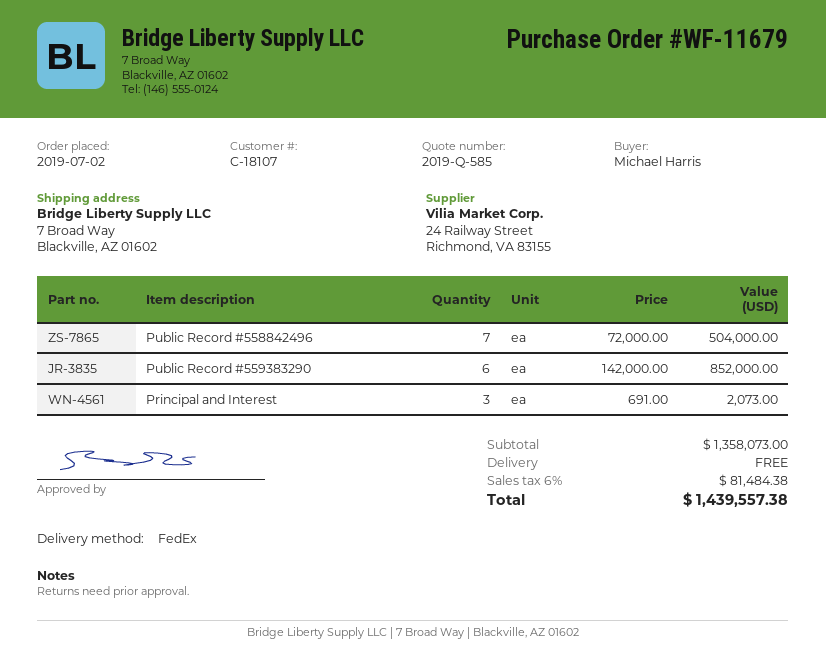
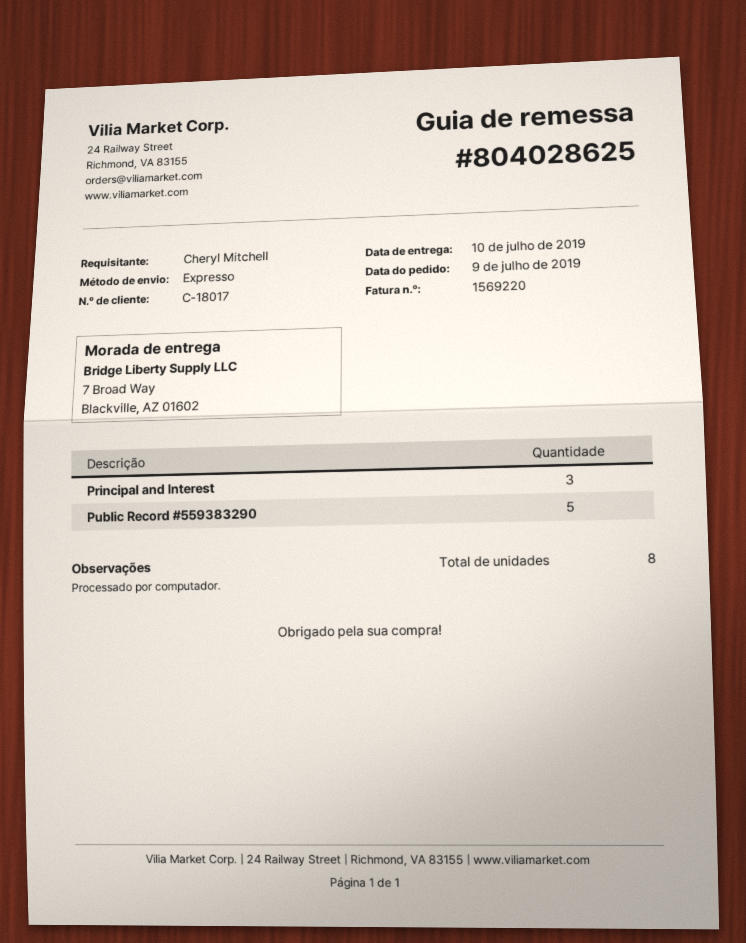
order date: 2019-07-02 -> 2019-07-09
customer number: C-18107 -> C-18017
ordered by: Michael Harris -> Cheryl Mitchell
shipping method: FedEx -> express
Public Record #558842496: 7 -> none
Public Record #559383290: 6 -> 5

